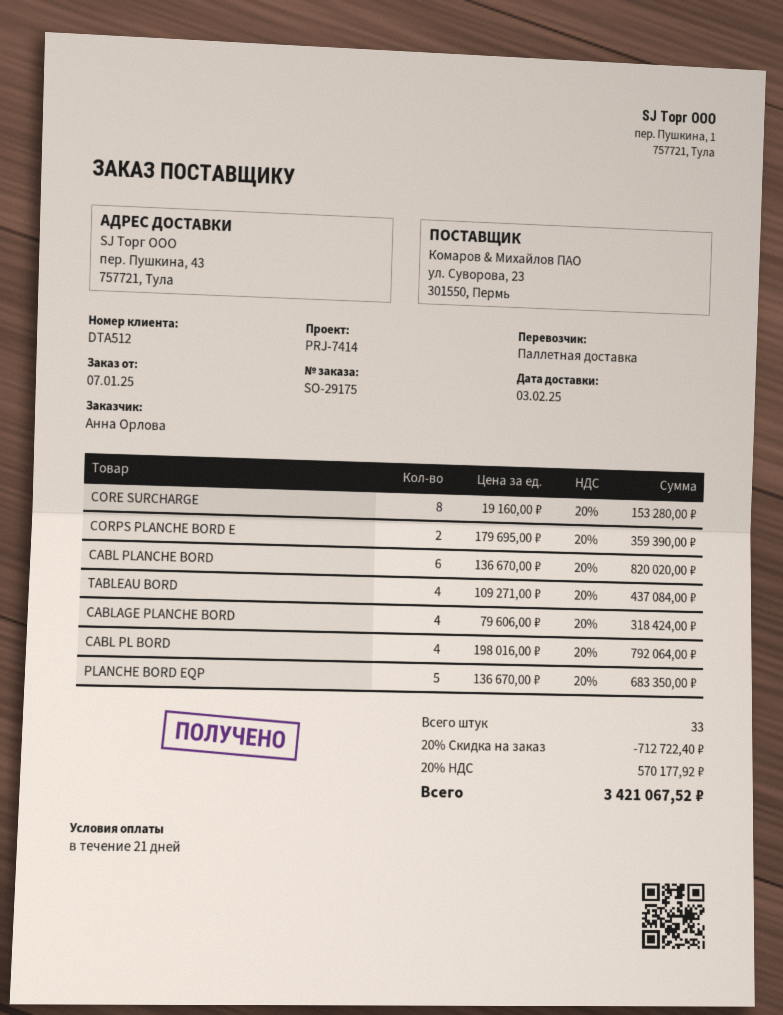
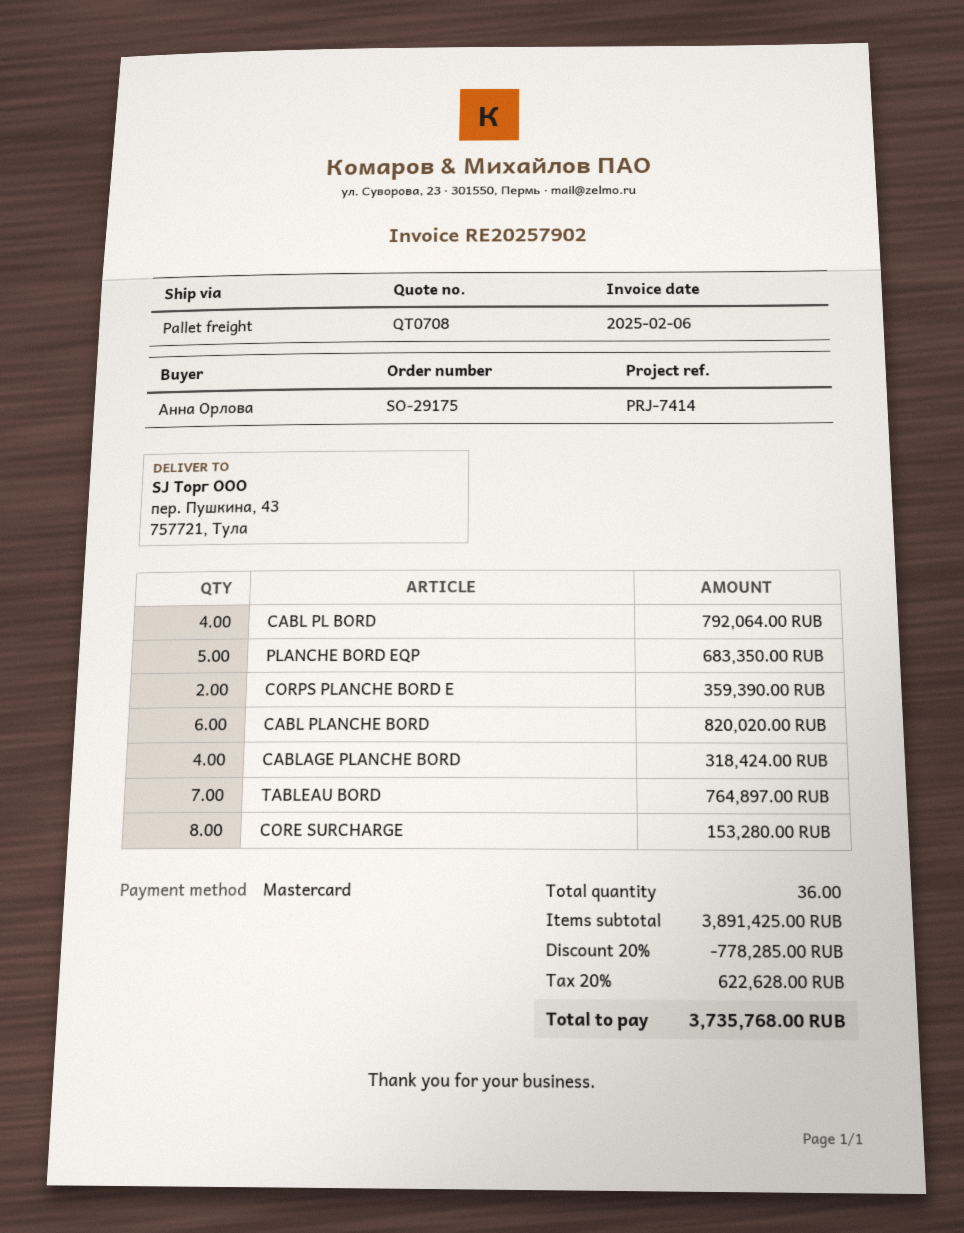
TABLEAU BORD: 4 for 437084.00 -> 7 for 764897.00
total quantity: 33 -> 36
discount: 20% = 712722.40 -> 20% = 778285.00
tax: 20% = 570177.92 -> 20% = 622628.00
total: 3421067.52 -> 3735768.00

